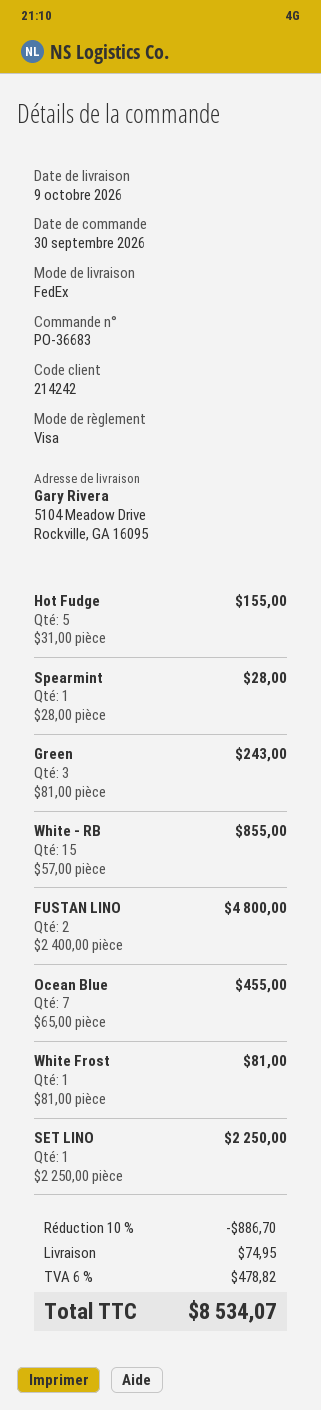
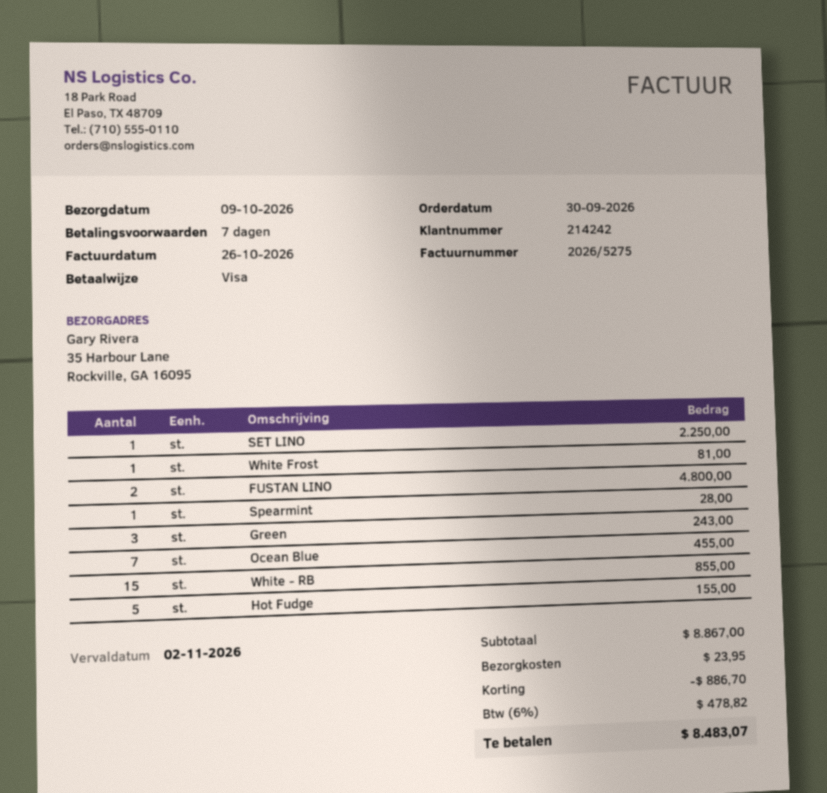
ship to: 5104 Meadow Drive, Rockville, GA 16095 -> 35 Harbour Lane, Rockville, GA 16095
shipping: 74.95 -> 23.95
total: 8534.07 -> 8483.07

